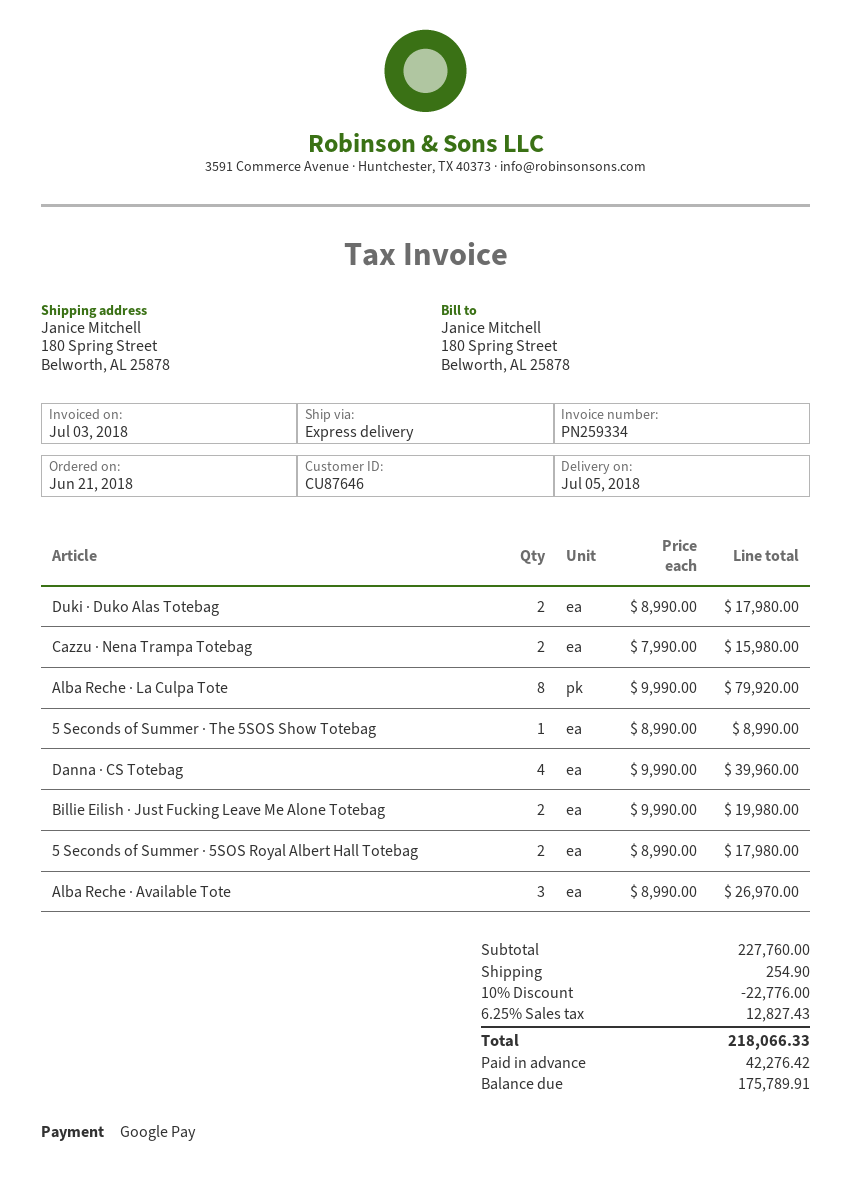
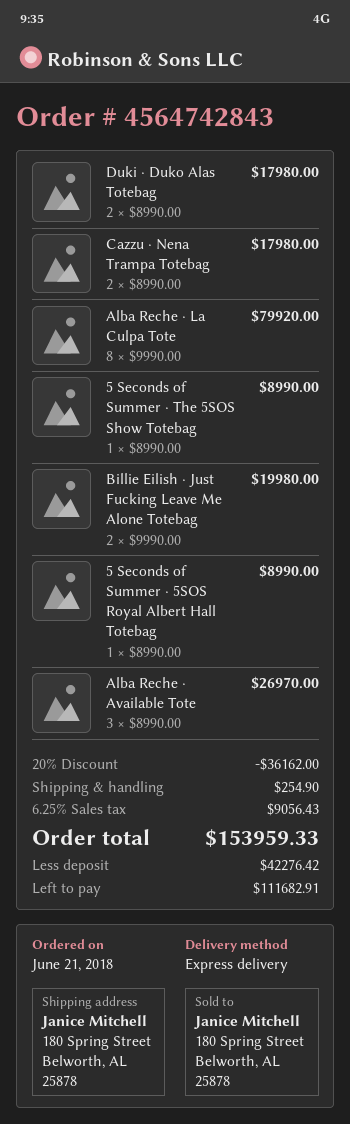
Cazzu · Nena Trampa Totebag: 2 x 7990.00 = 15980.00 -> 2 x 8990.00 = 17980.00
Danna · CS Totebag: 4 x 9990.00 = 39960.00 -> none
5 Seconds of Summer · 5SOS Royal Albert Hall Totebag: 2 x 8990.00 = 17980.00 -> 1 x 8990.00 = 8990.00
discount: 10% = 22776.00 -> 20% = 36162.00
tax: 6.25% = 12827.43 -> 6.25% = 9056.43
total: 218066.33 -> 153959.33
balance: 175789.91 -> 111682.91

